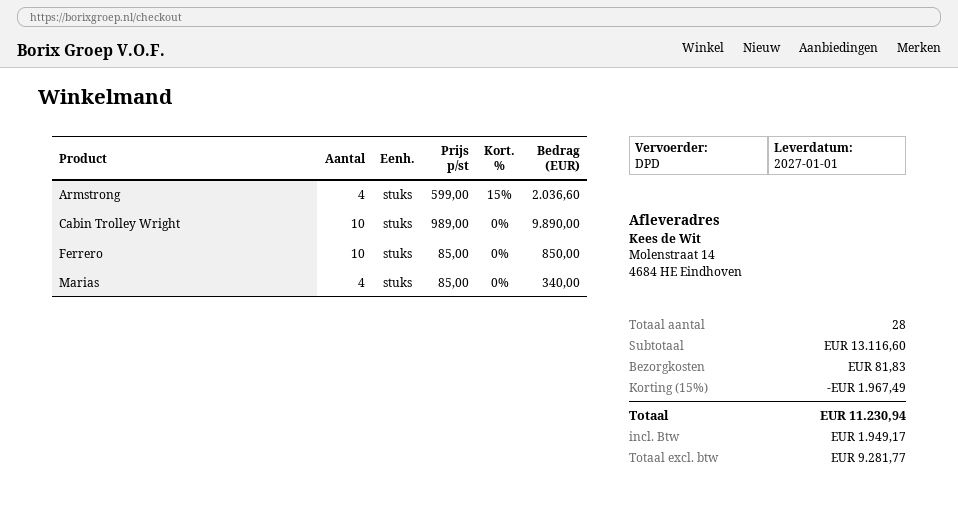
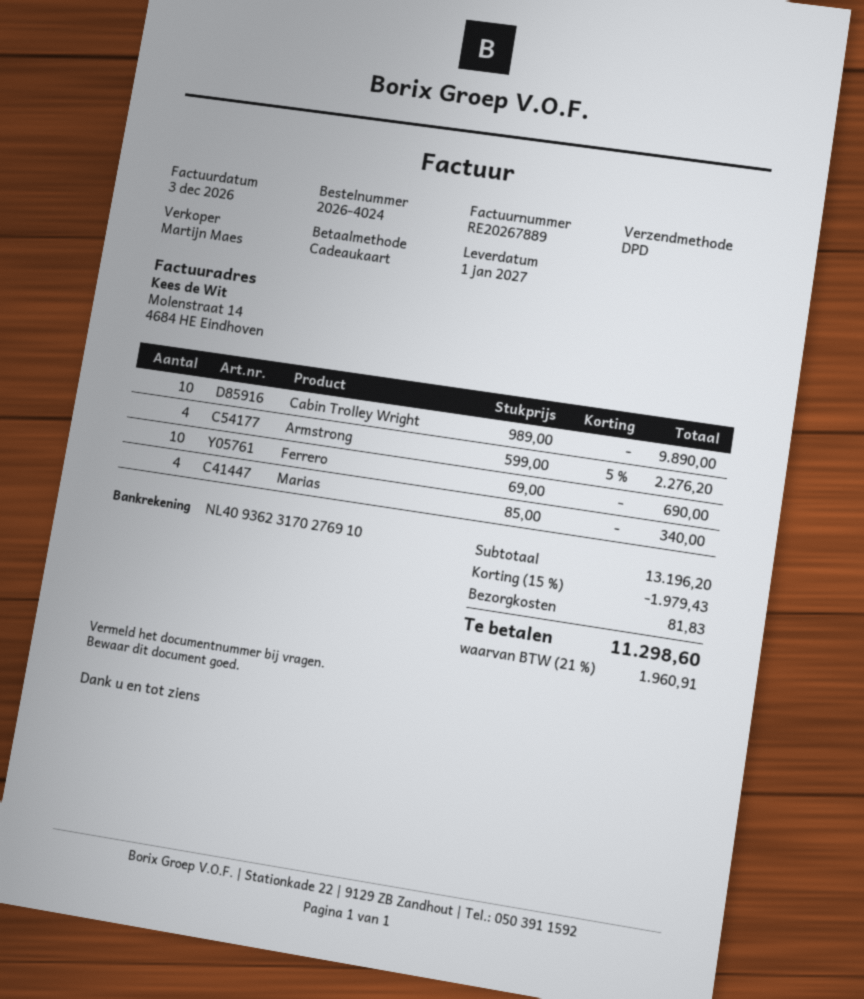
Armstrong: 4 x 599.00 - 15% = 2036.60 -> 4 x 599.00 - 5% = 2276.20
Ferrero: 10 x 85.00 = 850.00 -> 10 x 69.00 = 690.00
subtotal: 13116.60 -> 13196.20
discount: 15% = 1967.49 -> 15% = 1979.43
tax: 1949.17 -> 1960.91
total: 11230.94 -> 11298.60

